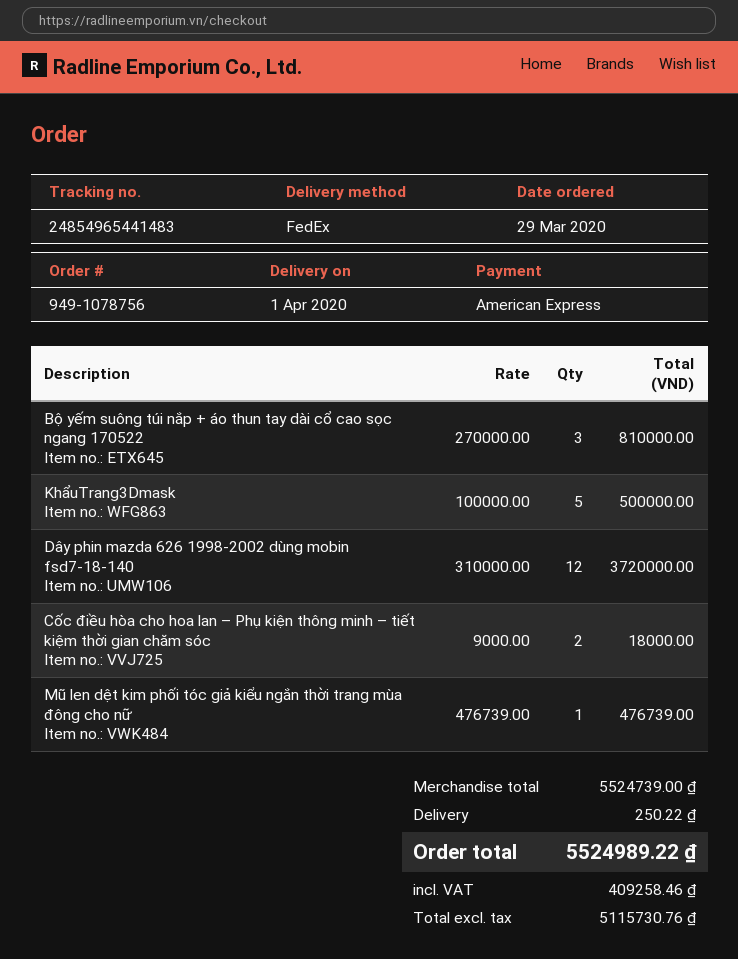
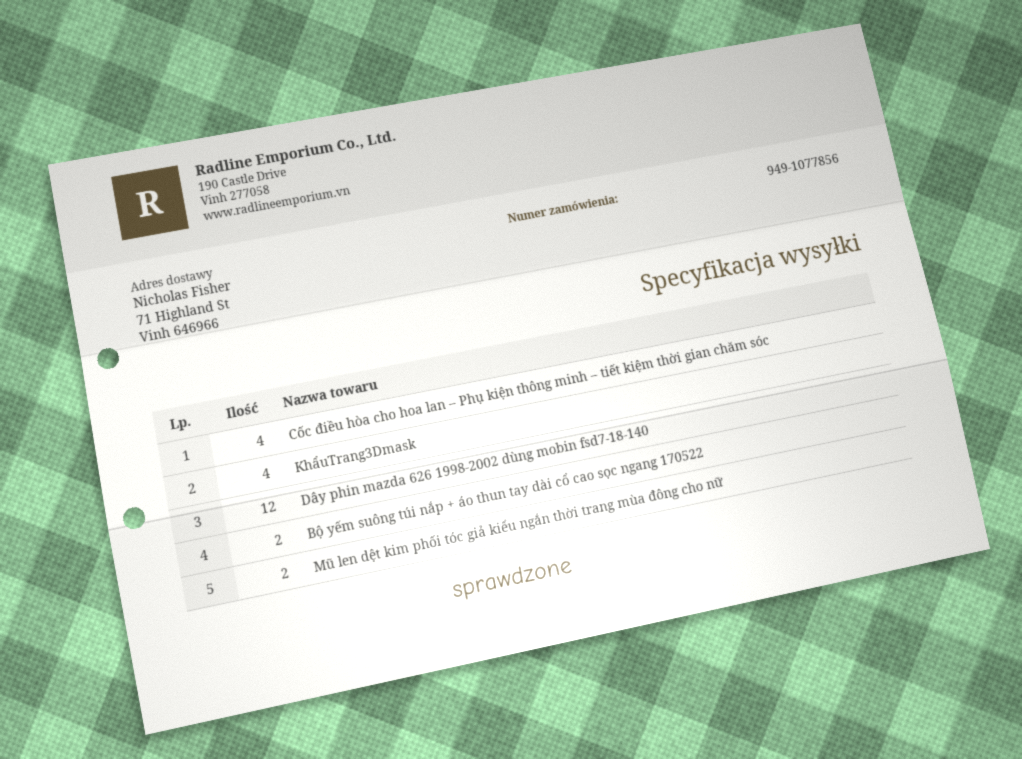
order number: 949-1078756 -> 949-1077856
Bộ yếm suông túi nắp + áo thun tay dài cổ cao sọc ngang 170522: 3 -> 2
KhẩuTrang3Dmask: 5 -> 4
Cốc điều hòa cho hoa lan – Phụ kiện thông minh – tiết kiệm thời gian chăm sóc: 2 -> 4
Mũ len dệt kim phối tóc giả kiểu ngắn thời trang mùa đông cho nữ: 1 -> 2

